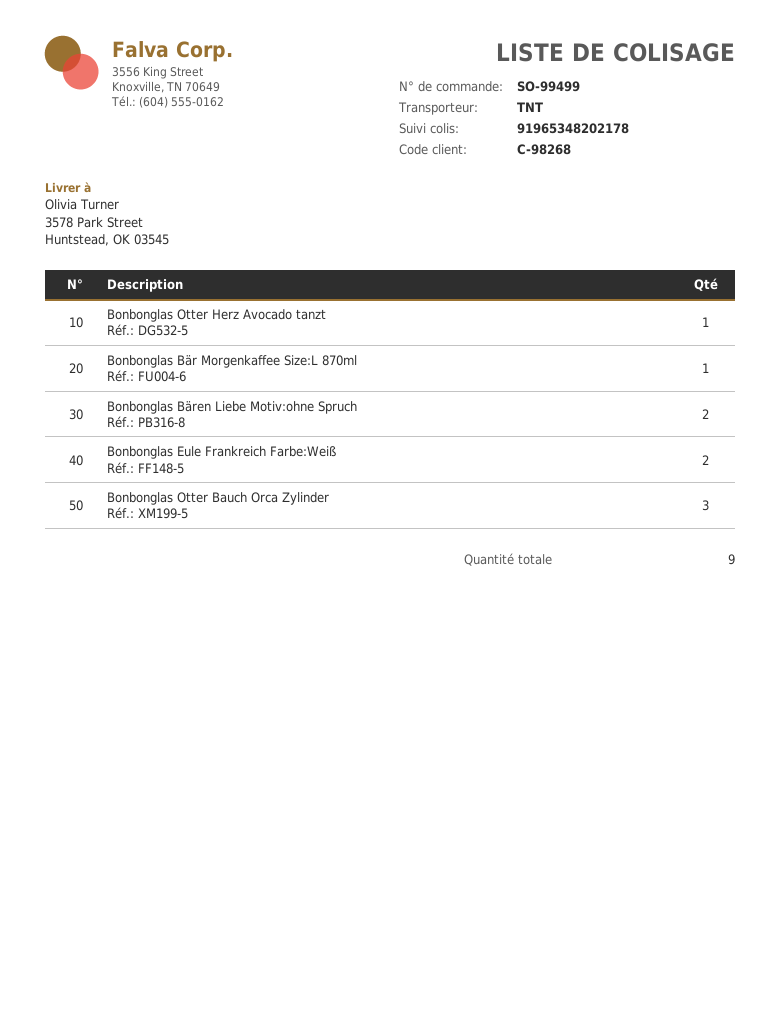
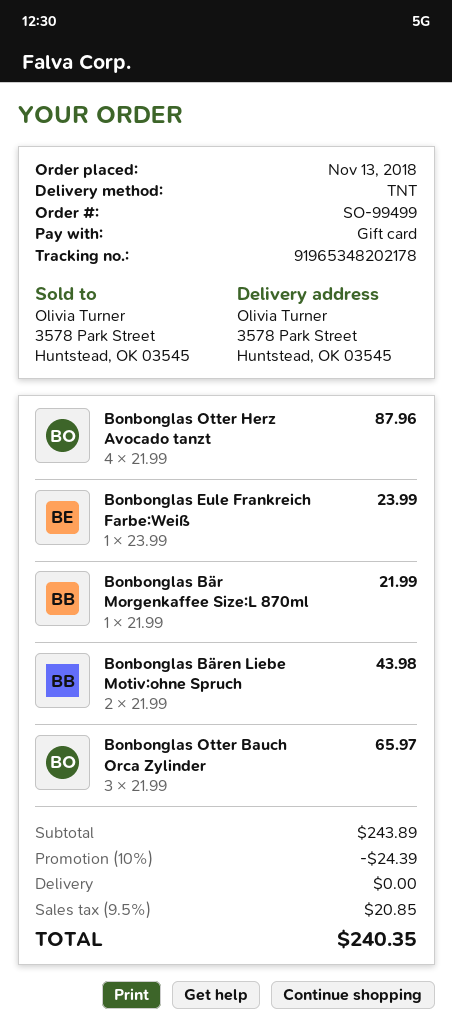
Bonbonglas Otter Herz Avocado tanzt: 1 -> 4
Bonbonglas Eule Frankreich Farbe:Weiß: 2 -> 1

